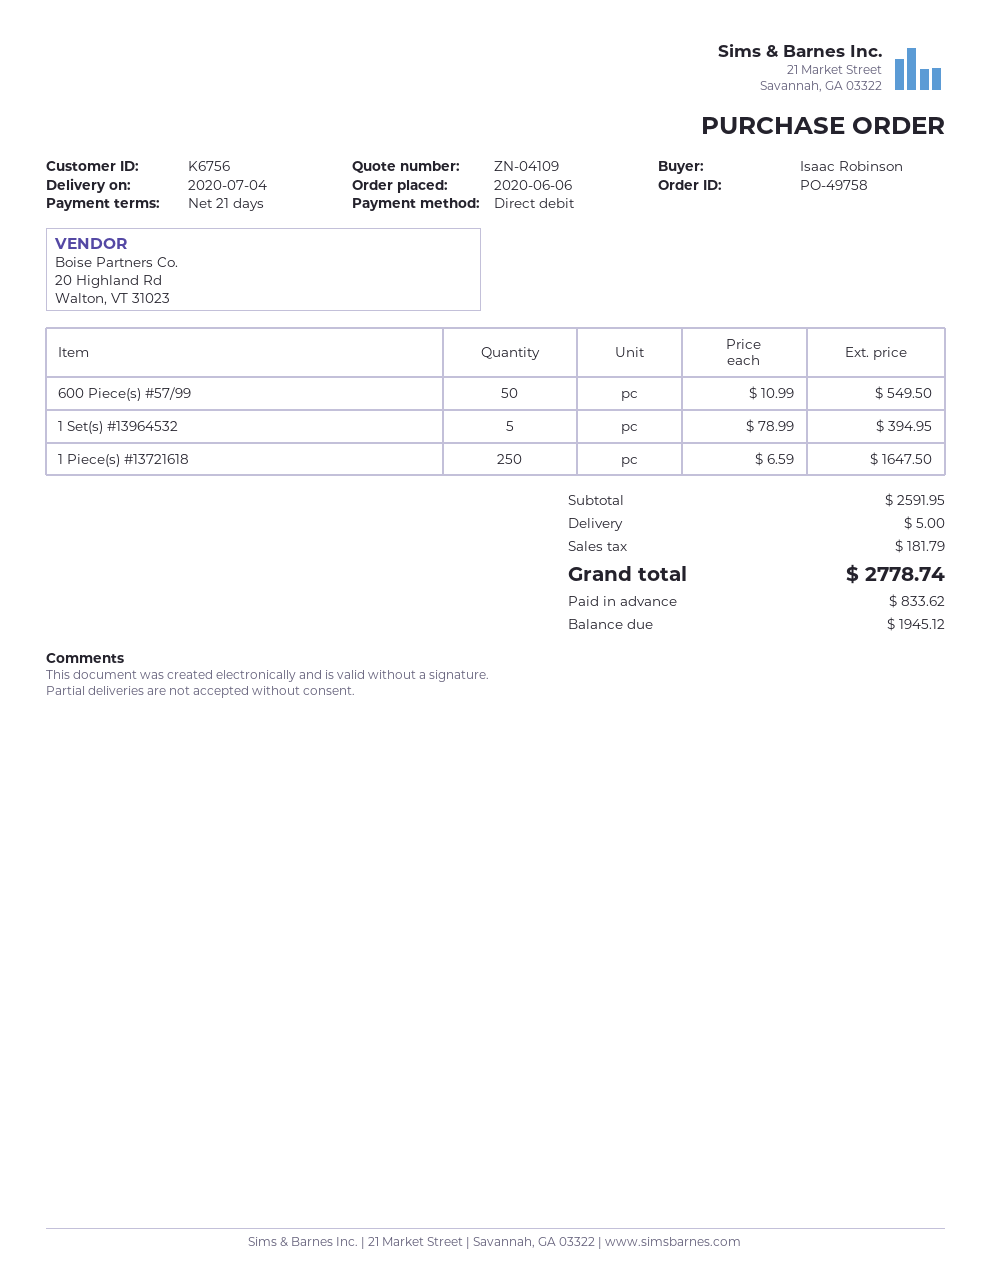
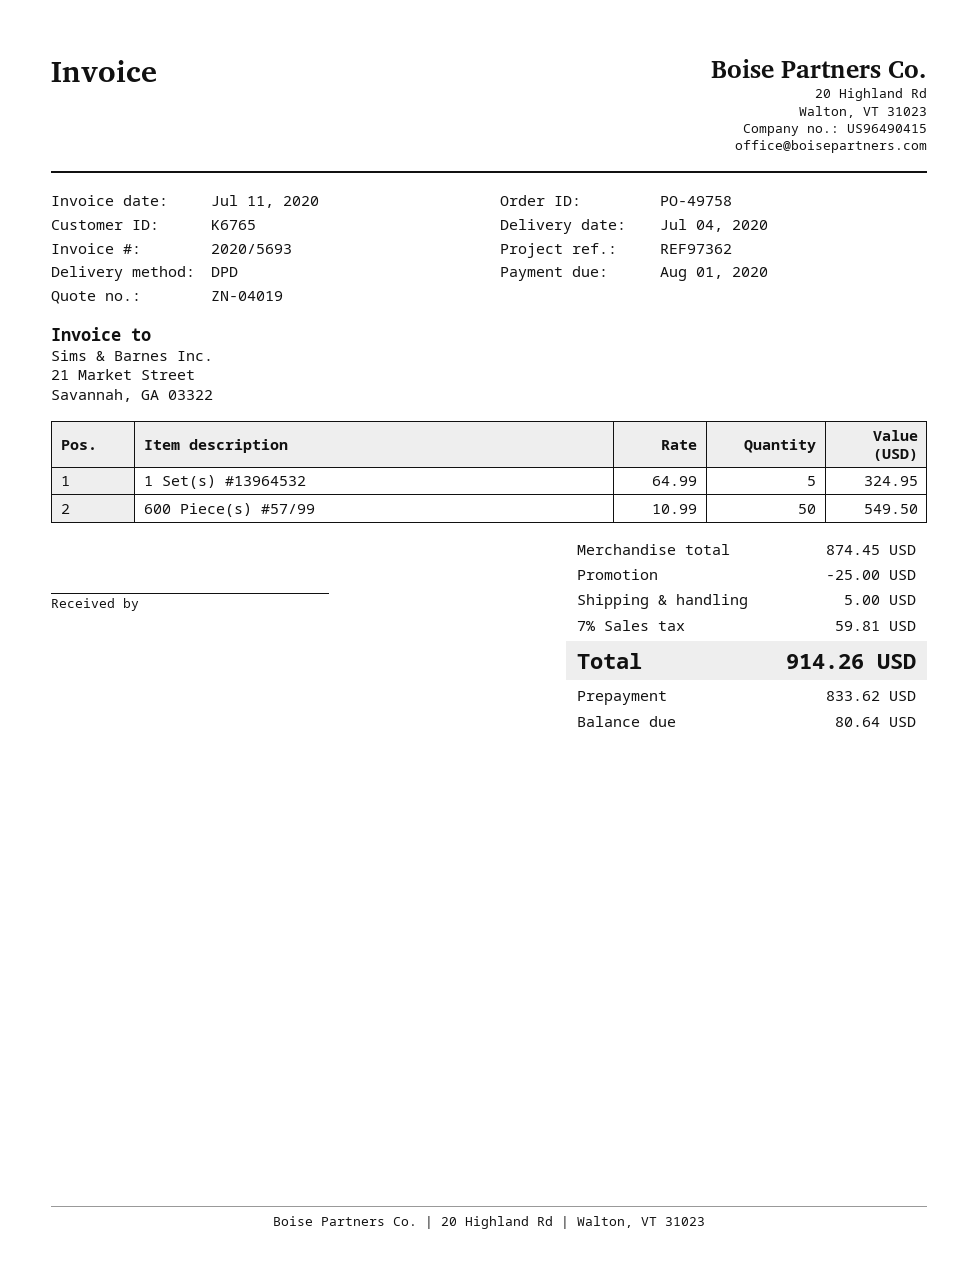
quote number: ZN-04109 -> ZN-04019
customer number: K6756 -> K6765
1 Set(s) #13964532: 5 x 78.99 = 394.95 -> 5 x 64.99 = 324.95
1 Piece(s) #13721618: 250 x 6.59 = 1647.50 -> none
subtotal: 2591.95 -> 874.45
discount: none -> 25.00
tax: 181.79 -> 59.81
total: 2778.74 -> 914.26
balance: 1945.12 -> 80.64

